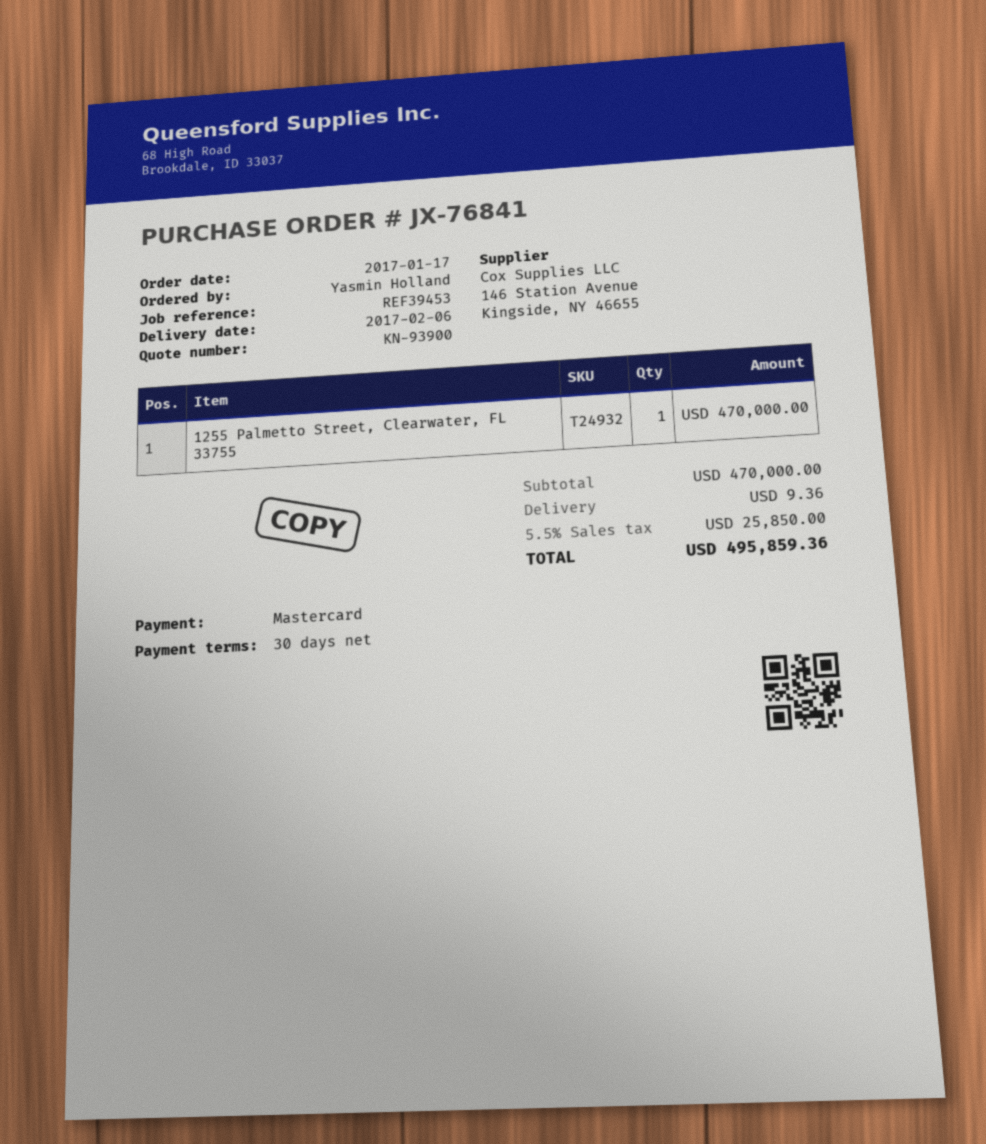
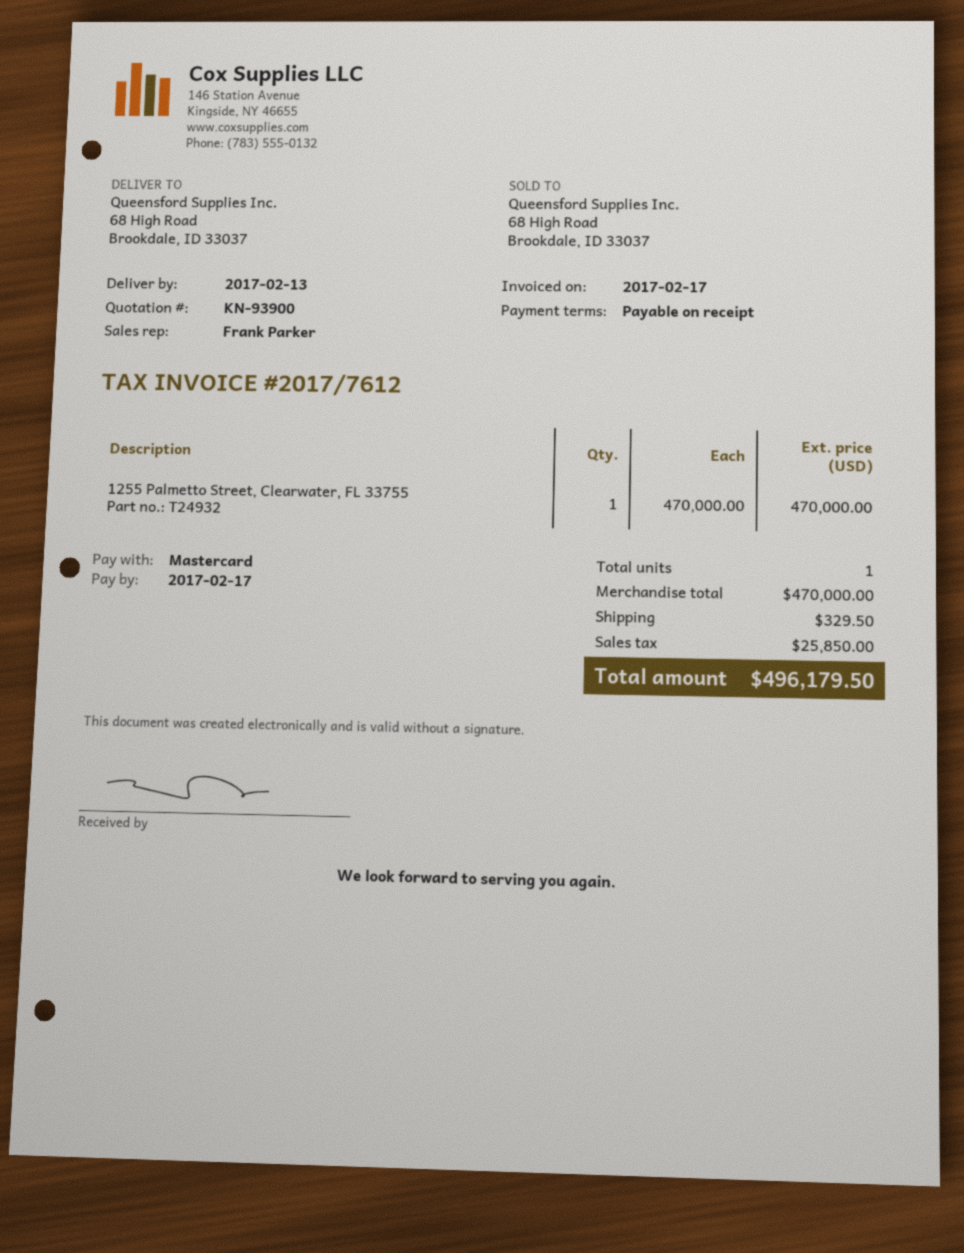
delivery date: 2017-02-06 -> 2017-02-13
payment terms: 30 days -> on receipt
shipping: 9.36 -> 329.50
total: 495859.36 -> 496179.50

